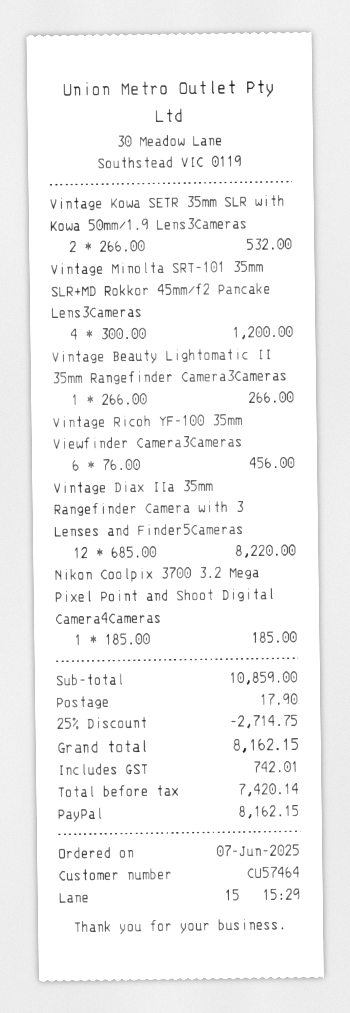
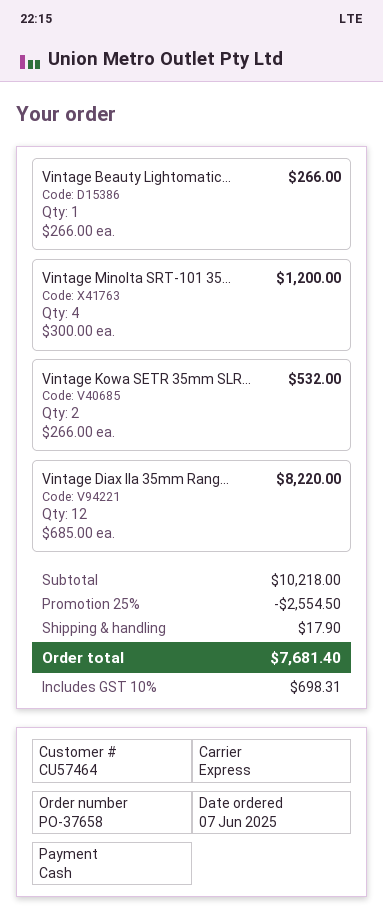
payment method: PayPal -> cash
Vintage Ricoh YF-100 35mm Viewfinder Camera3Cameras: 6 x 76.00 = 456.00 -> none
Nikon Coolpix 3700 3.2 Mega Pixel Point and Shoot Digital Camera4Cameras: 1 x 185.00 = 185.00 -> none
subtotal: 10859.00 -> 10218.00
discount: 25% = 2714.75 -> 25% = 2554.50
tax: 742.01 -> 698.31
total: 8162.15 -> 7681.40

